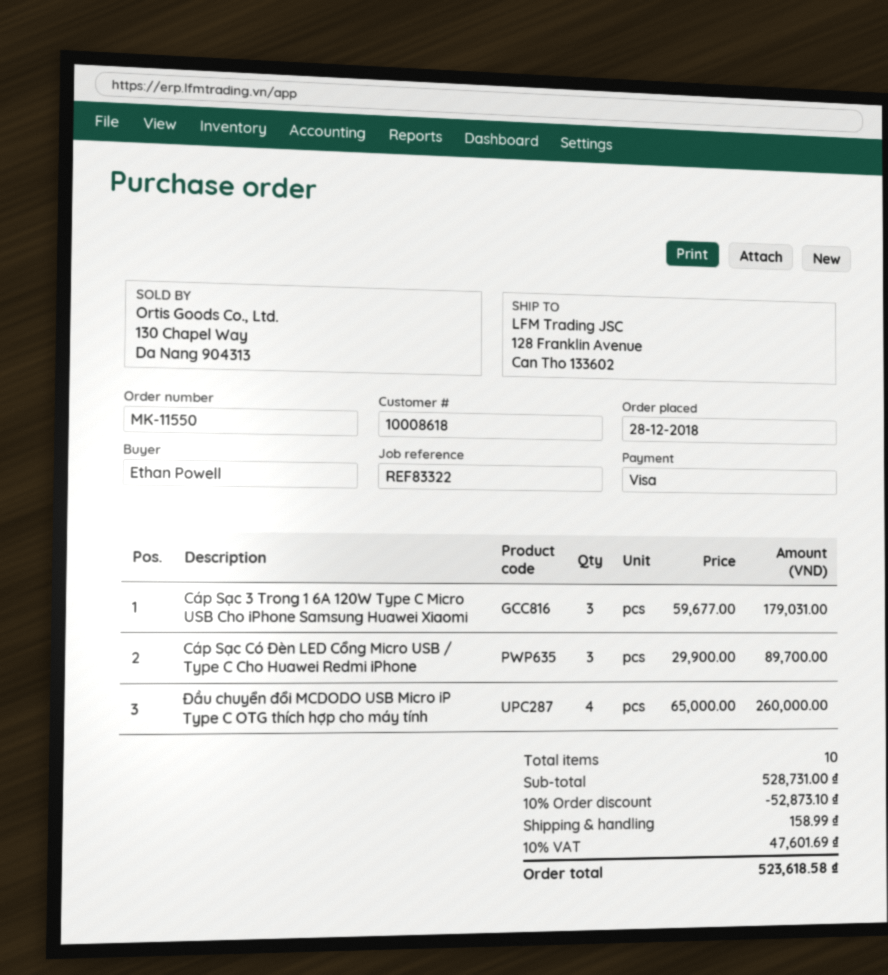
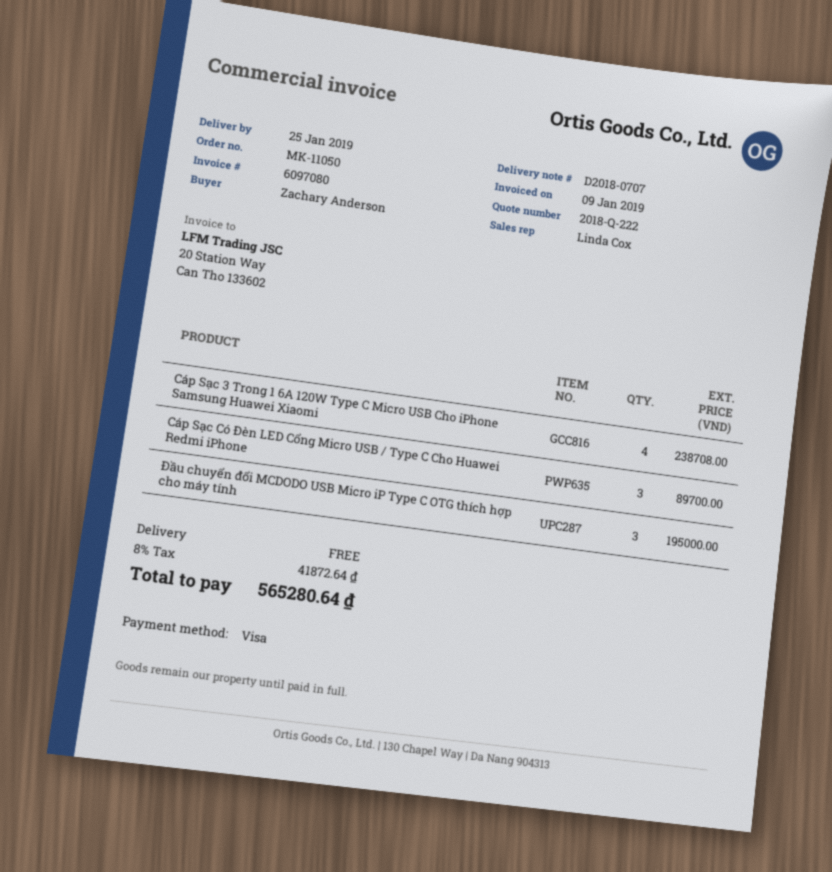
order number: MK-11550 -> MK-11050
ordered by: Ethan Powell -> Zachary Anderson
Cáp Sạc 3 Trong 1 6A 120W Type C Micro USB Cho iPhone Samsung Huawei Xiaomi: 3 for 179031.00 -> 4 for 238708.00
Đầu chuyển đổi MCDODO USB Micro iP Type C OTG thích hợp cho máy tính: 4 for 260000.00 -> 3 for 195000.00
discount: 10% = 52873.10 -> none
shipping: 158.99 -> 0.00
tax: 10% = 47601.69 -> 8% = 41872.64
total: 523618.58 -> 565280.64

